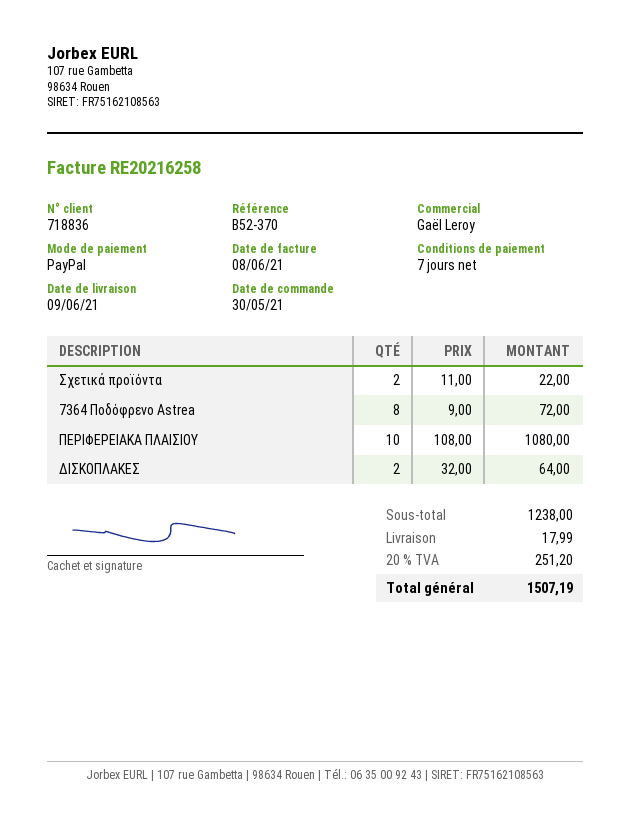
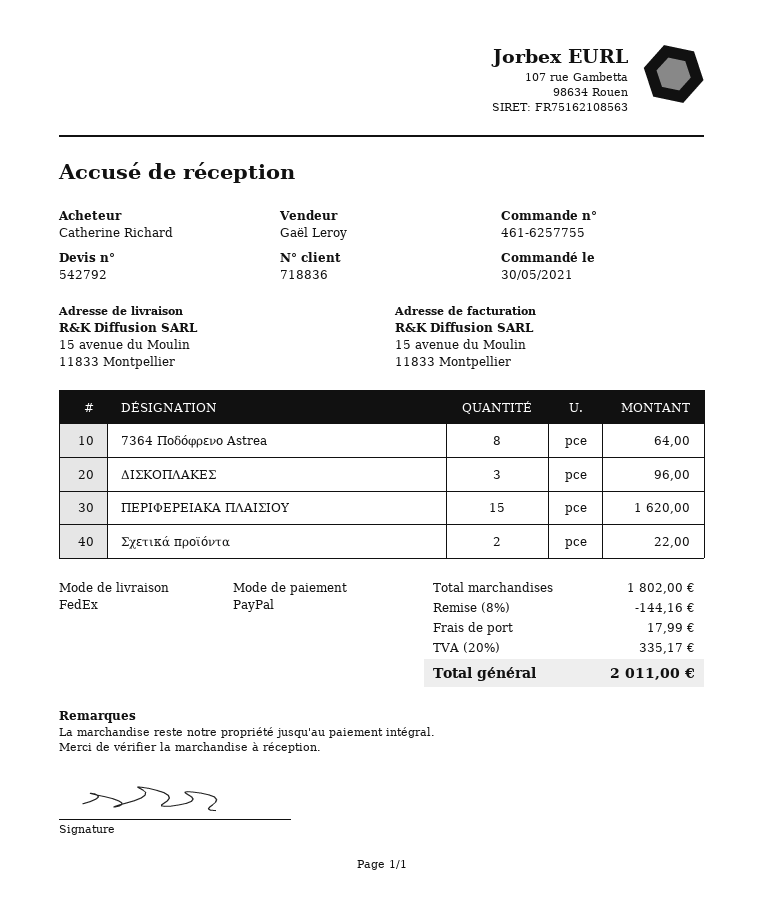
7364 Ποδόφρενο Astrea: 8 for 72.00 -> 8 for 64.00
ΠΕΡΙΦΕΡΕΙΑΚΑ ΠΛΑΙΣΙΟΥ: 10 for 1080.00 -> 15 for 1620.00
ΔΙΣΚΟΠΛΑΚΕΣ: 2 for 64.00 -> 3 for 96.00
subtotal: 1238.00 -> 1802.00
discount: none -> 8% = 144.16
tax: 20% = 251.20 -> 20% = 335.17
total: 1507.19 -> 2011.00

